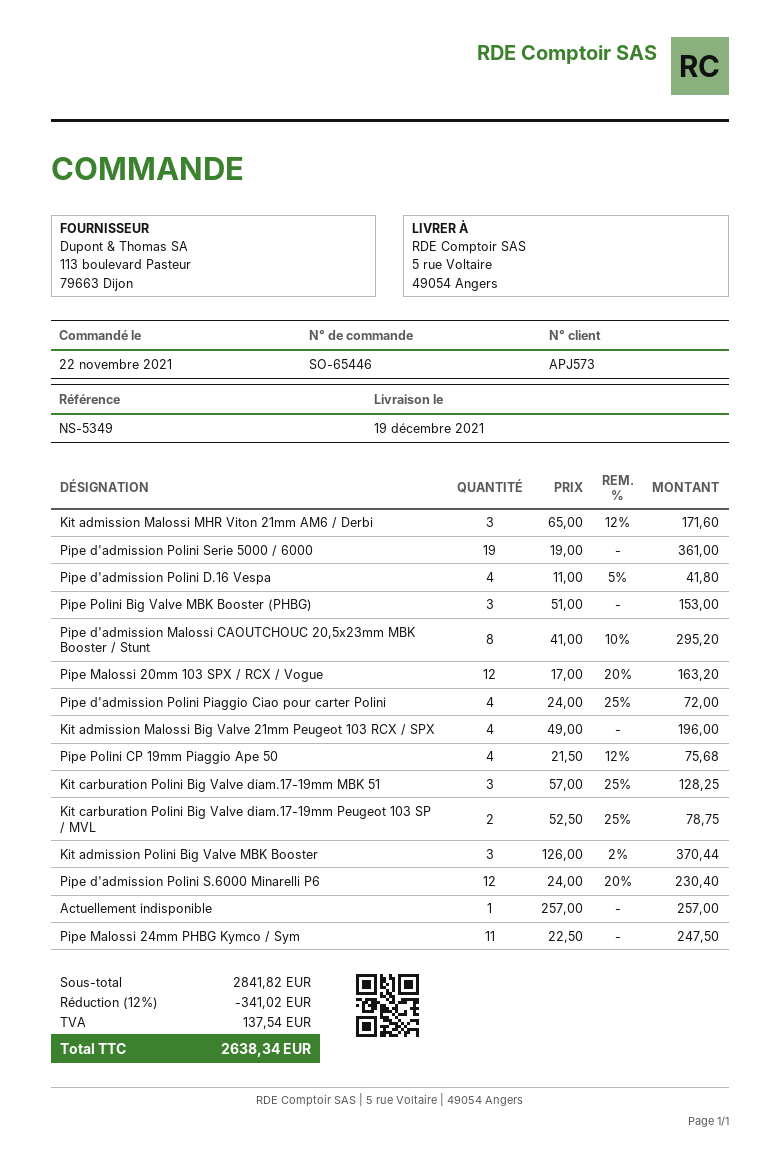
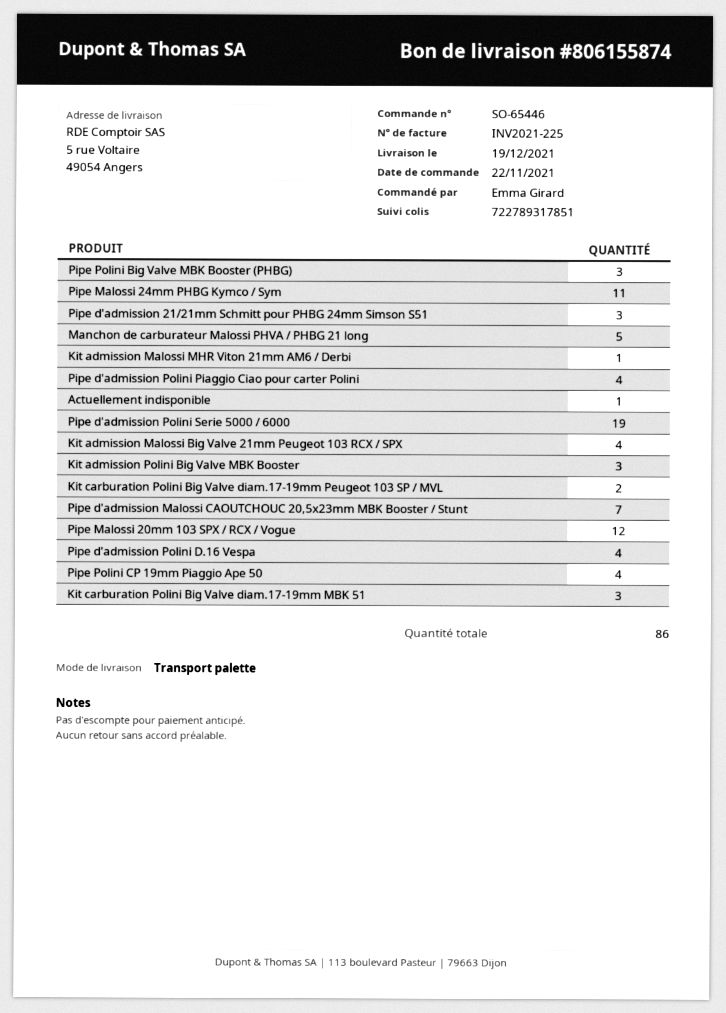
Kit admission Malossi MHR Viton 21mm AM6 / Derbi: 3 -> 1
Pipe d'admission Malossi CAOUTCHOUC 20,5x23mm MBK Booster / Stunt: 8 -> 7
Pipe d'admission Polini S.6000 Minarelli P6: 12 -> none
Pipe d'admission 21/21mm Schmitt pour PHBG 24mm Simson S51: none -> 3
Manchon de carburateur Malossi PHVA / PHBG 21 long: none -> 5

